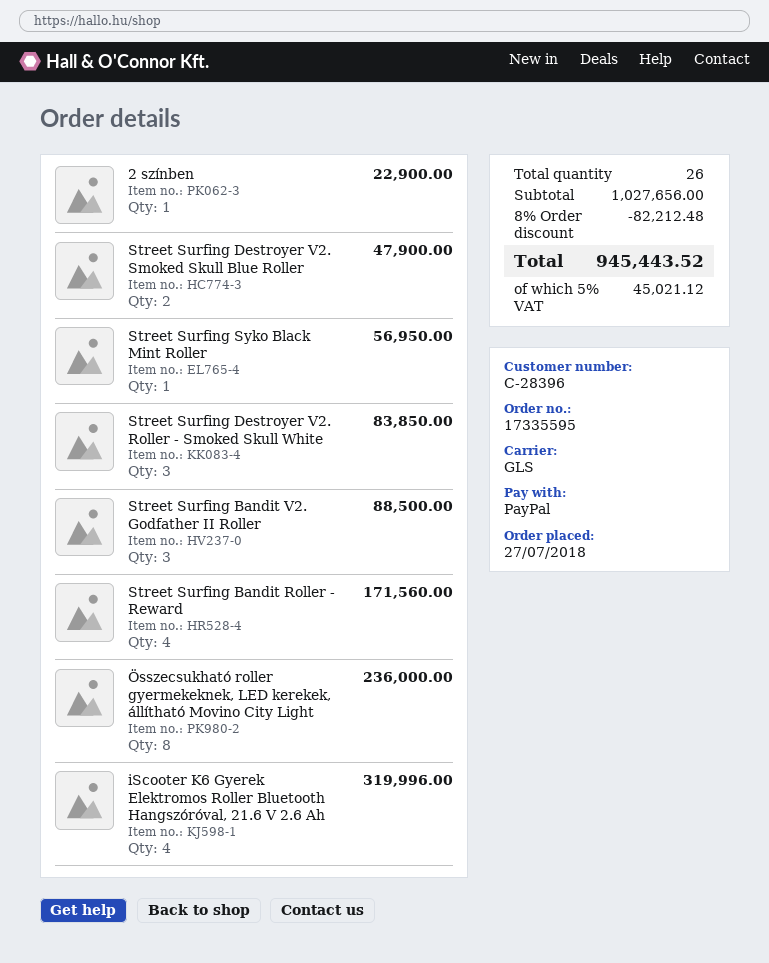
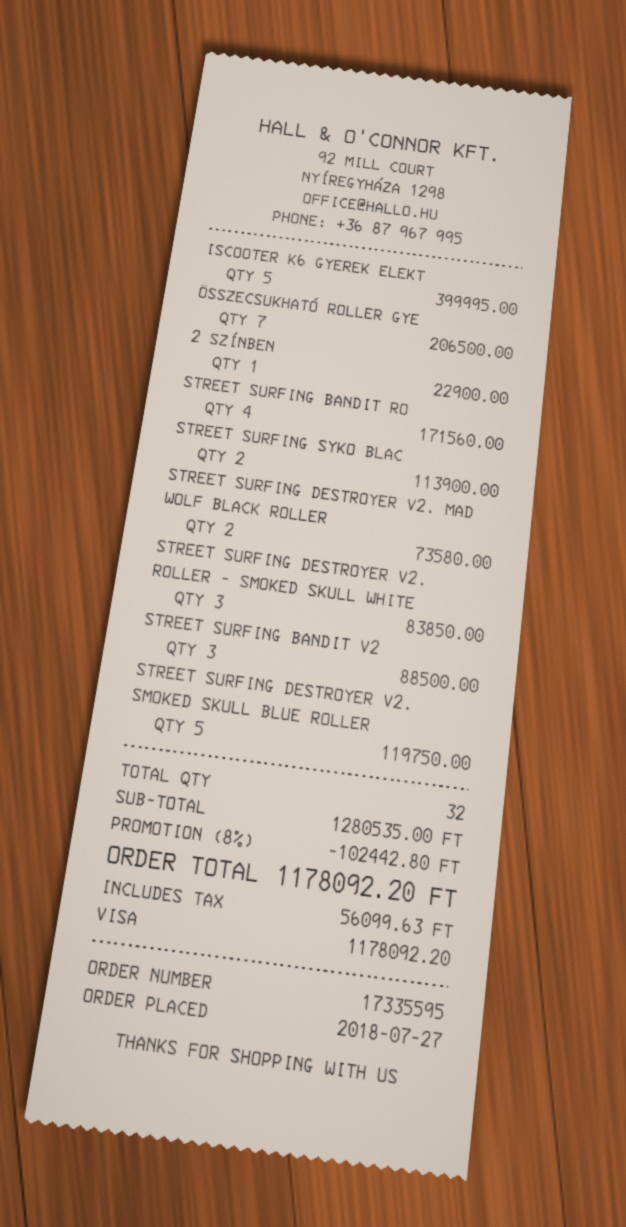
payment method: PayPal -> Visa
Street Surfing Destroyer V2. Smoked Skull Blue Roller: 2 for 47900.00 -> 5 for 119750.00
Street Surfing Syko Black Mint Roller: 1 for 56950.00 -> 2 for 113900.00
Összecsukható roller gyermekeknek, LED kerekek, állítható Movino City Light: 8 for 236000.00 -> 7 for 206500.00
iScooter K6 Gyerek Elektromos Roller Bluetooth Hangszóróval, 21.6 V 2.6 Ah: 4 for 319996.00 -> 5 for 399995.00
STREET SURFING DESTROYER V2. MAD WOLF BLACK ROLLER: none -> 2 for 73580.00
total quantity: 26 -> 32
subtotal: 1027656.00 -> 1280535.00
discount: 8% = 82212.48 -> 8% = 102442.80
tax: 45021.12 -> 56099.63
total: 945443.52 -> 1178092.20

